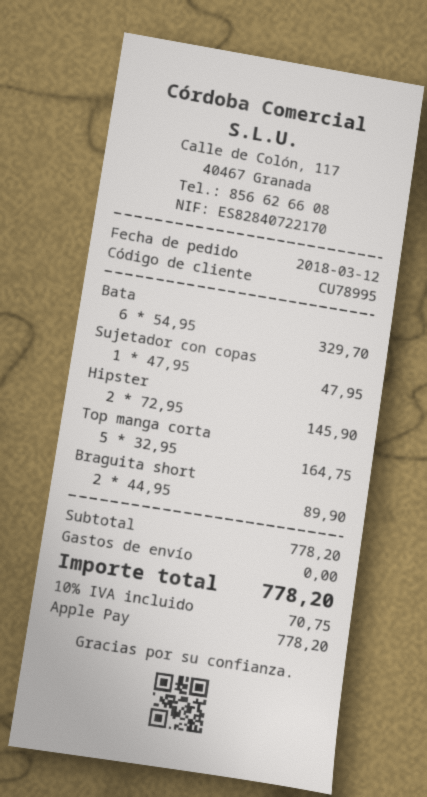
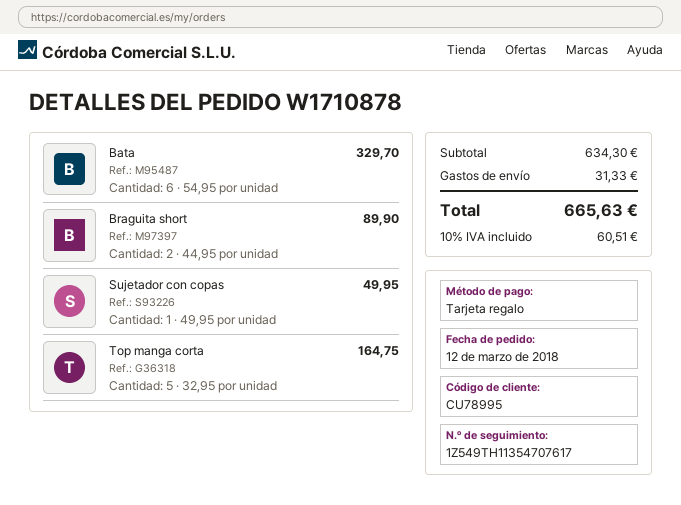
payment method: Apple Pay -> gift card
Sujetador con copas: 1 x 47.95 = 47.95 -> 1 x 49.95 = 49.95
Hipster: 2 x 72.95 = 145.90 -> none
subtotal: 778.20 -> 634.30
shipping: 0.00 -> 31.33
tax: 10% = 70.75 -> 10% = 60.51
total: 778.20 -> 665.63

